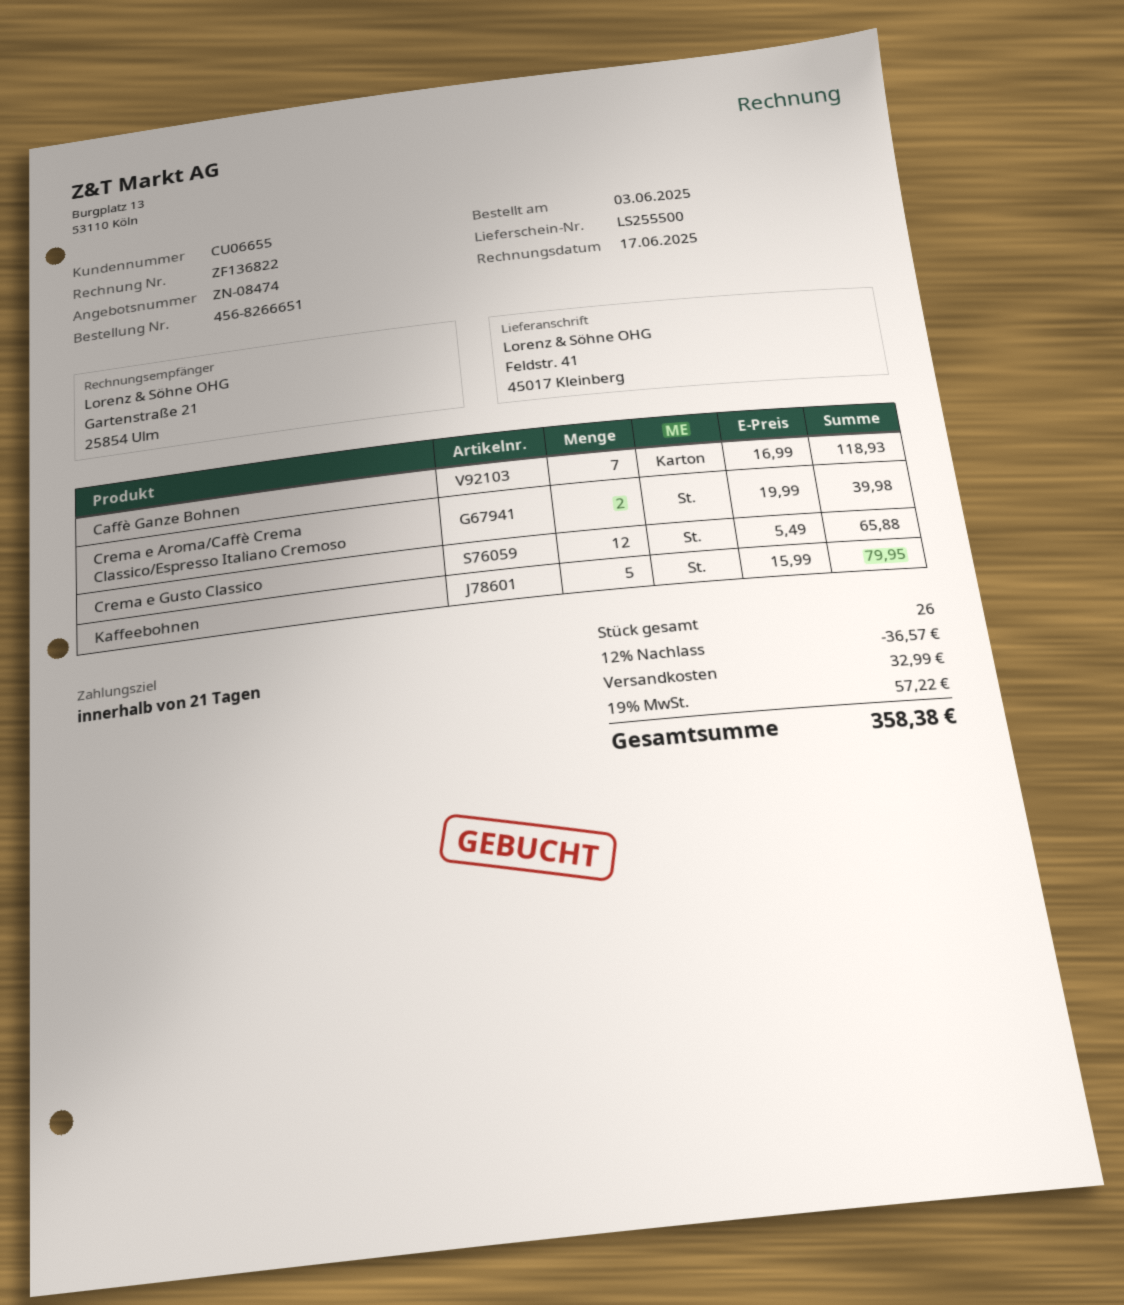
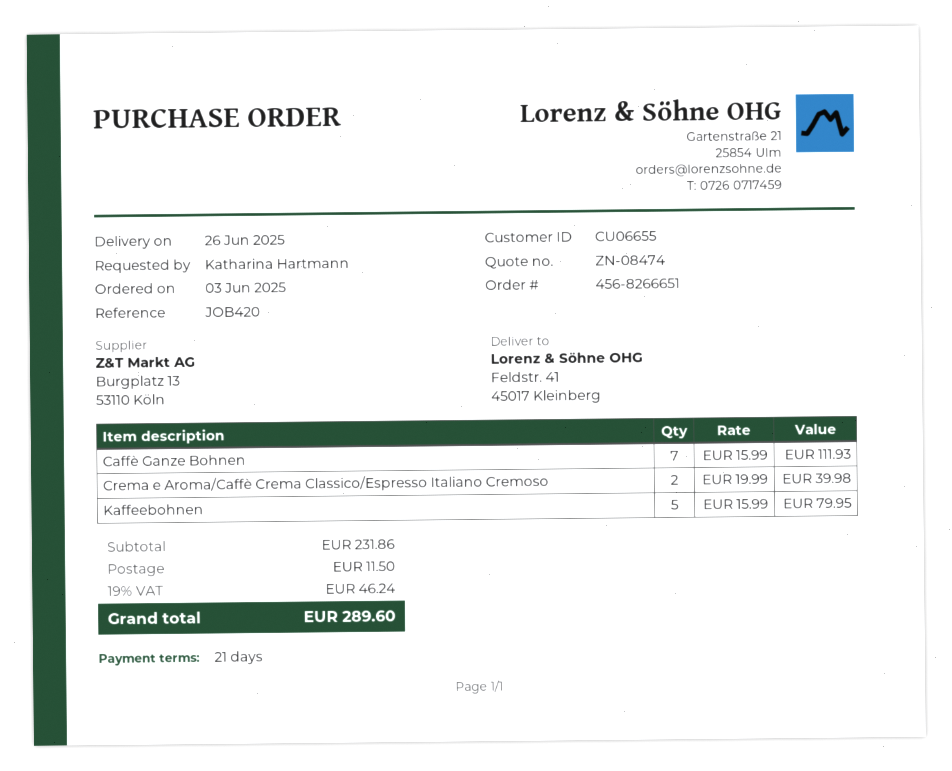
Caffè Ganze Bohnen: 7 x 16.99 = 118.93 -> 7 x 15.99 = 111.93
Crema e Gusto Classico: 12 x 5.49 = 65.88 -> none
discount: 12% = 36.57 -> none
shipping: 32.99 -> 11.50
tax: 19% = 57.22 -> 19% = 46.24
total: 358.38 -> 289.60

